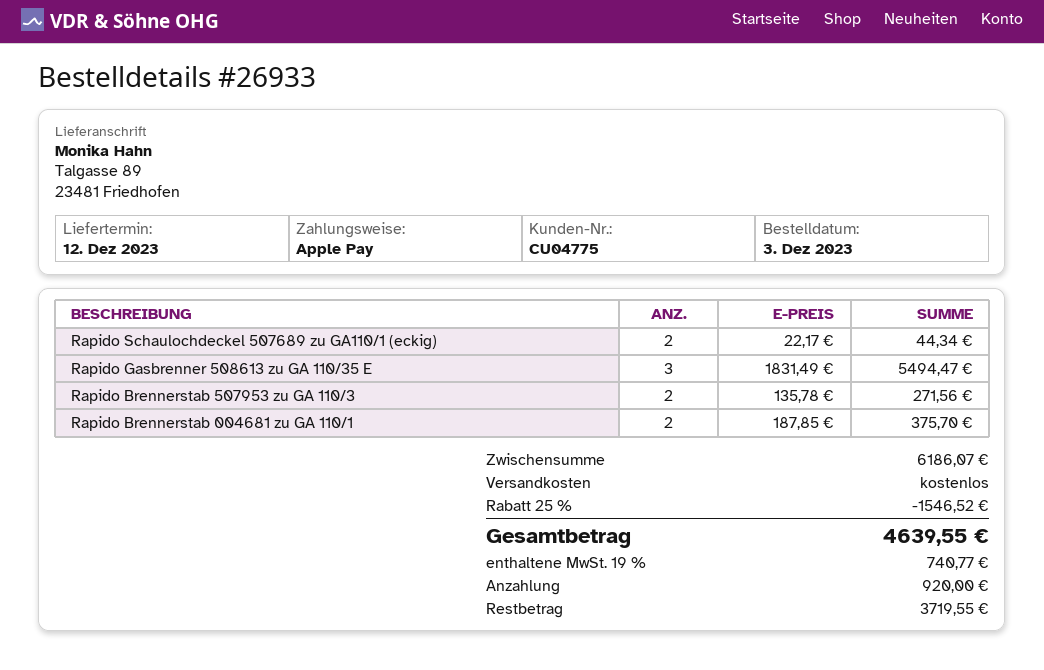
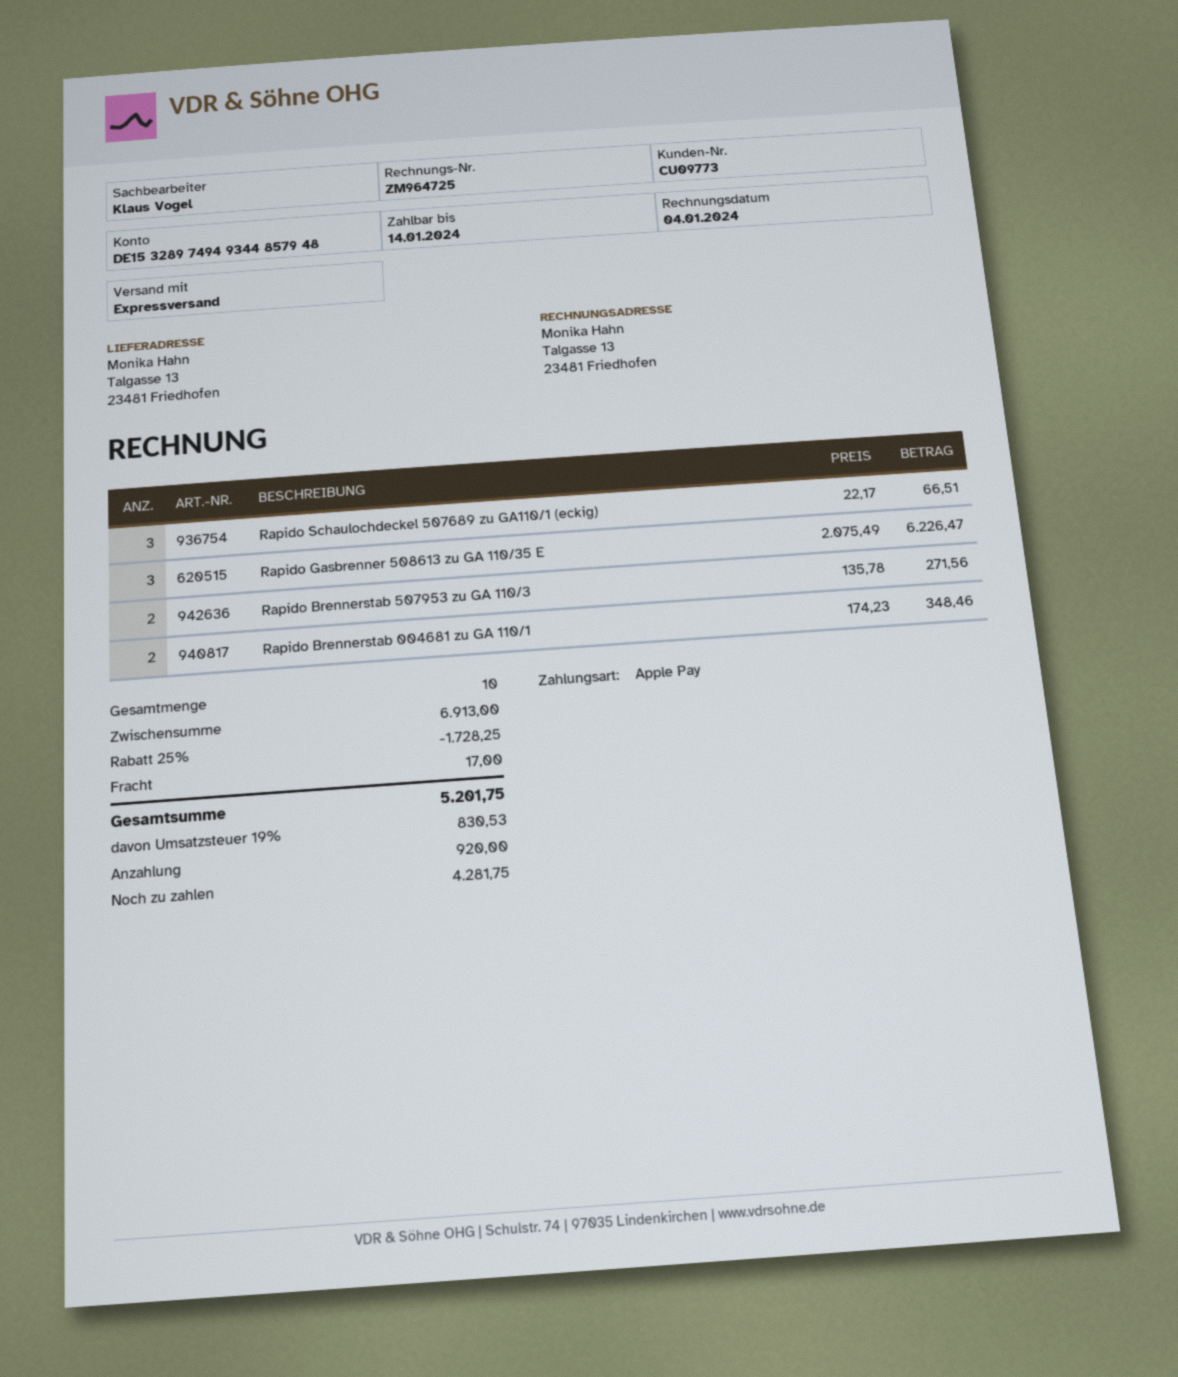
customer number: CU04775 -> CU09773
ship to: Talgasse 89, 23481 Friedhofen -> Talgasse 13, 23481 Friedhofen
Rapido Schaulochdeckel 507689 zu GA110/1 (eckig): 2 x 22.17 = 44.34 -> 3 x 22.17 = 66.51
Rapido Gasbrenner 508613 zu GA 110/35 E: 3 x 1831.49 = 5494.47 -> 3 x 2075.49 = 6226.47
Rapido Brennerstab 004681 zu GA 110/1: 2 x 187.85 = 375.70 -> 2 x 174.23 = 348.46
subtotal: 6186.07 -> 6913.00
discount: 25% = 1546.52 -> 25% = 1728.25
shipping: 0.00 -> 17.00
tax: 19% = 740.77 -> 19% = 830.53
total: 4639.55 -> 5201.75
balance: 3719.55 -> 4281.75

